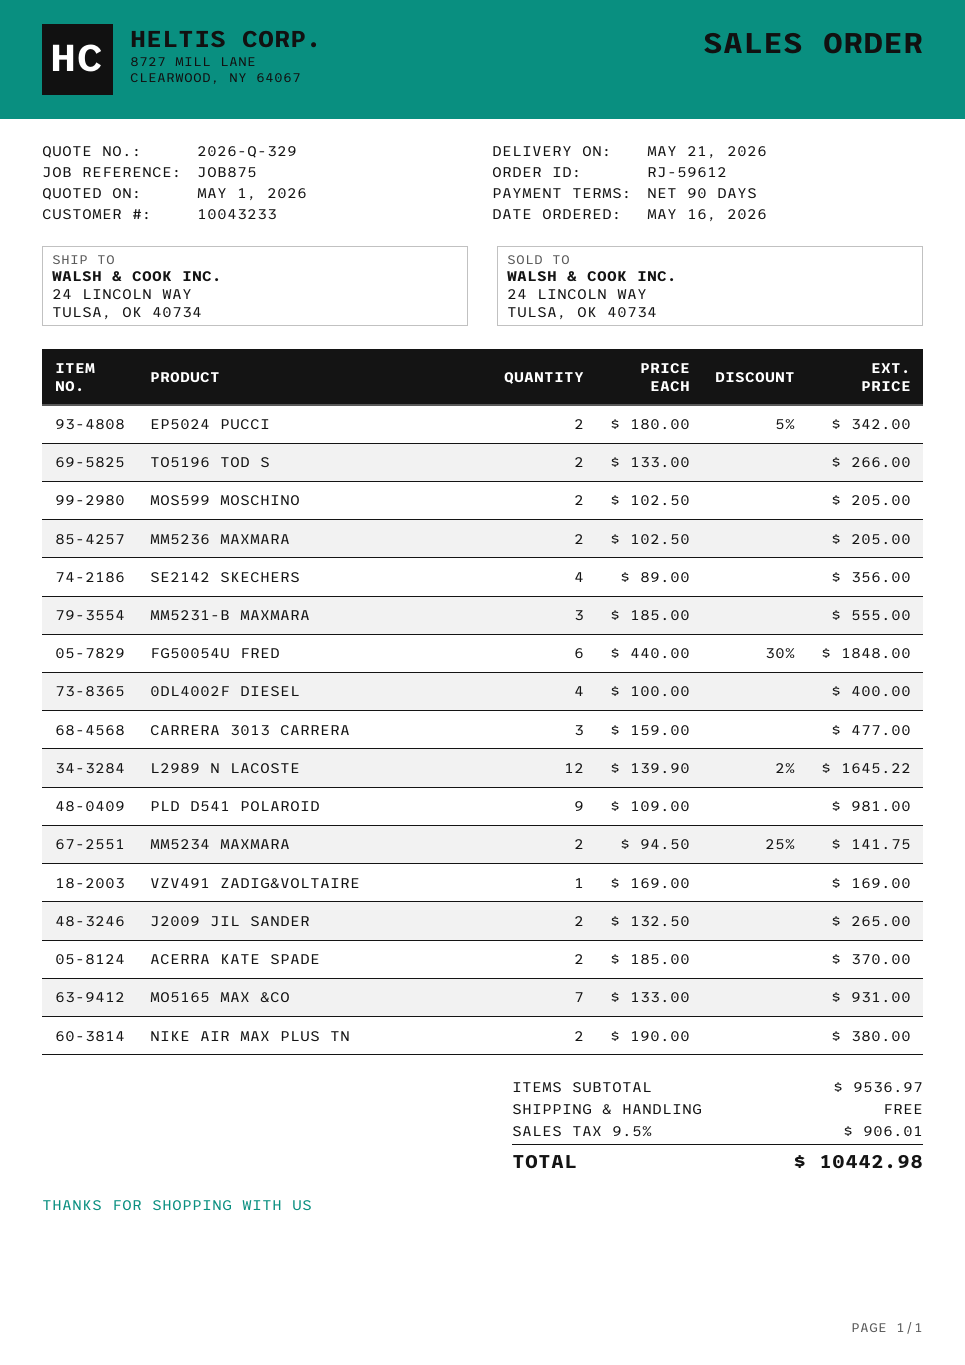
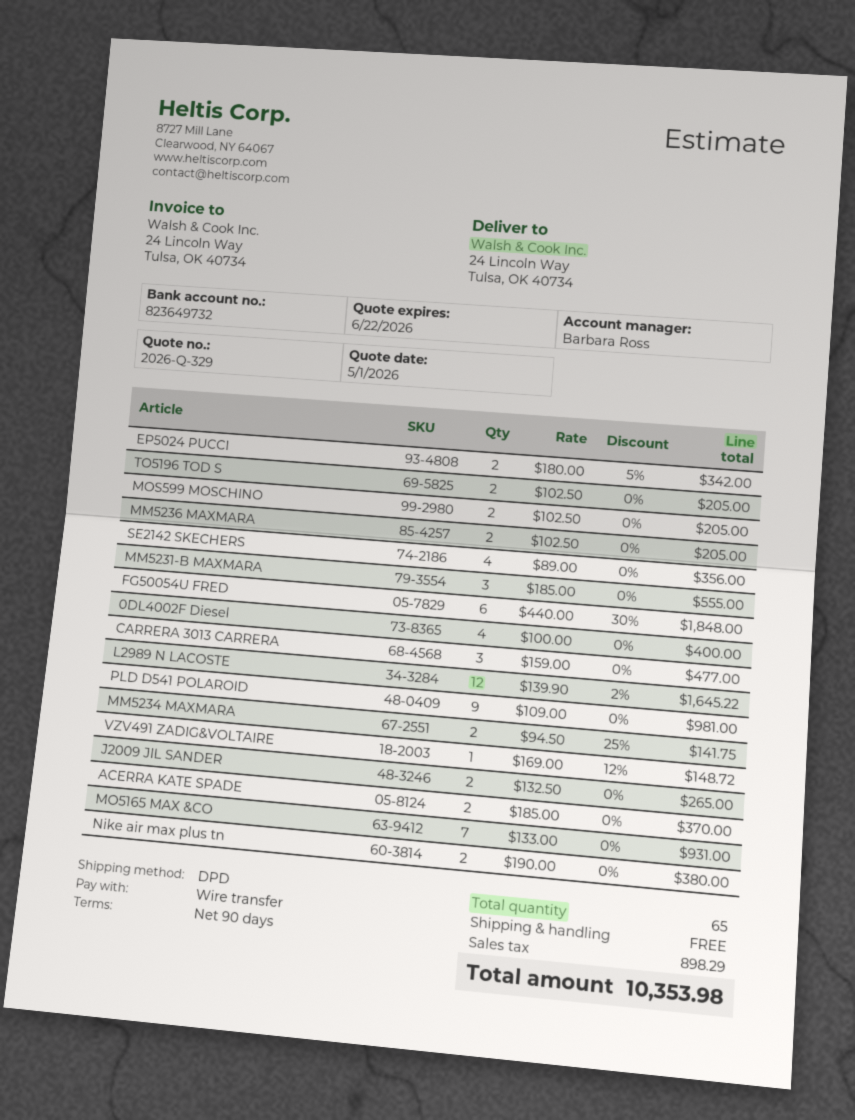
TO5196 TOD S: 2 x 133.00 = 266.00 -> 2 x 102.50 = 205.00
VZV491 ZADIG&VOLTAIRE: 1 x 169.00 = 169.00 -> 1 x 169.00 - 12% = 148.72
tax: 906.01 -> 898.29
total: 10442.98 -> 10353.98

